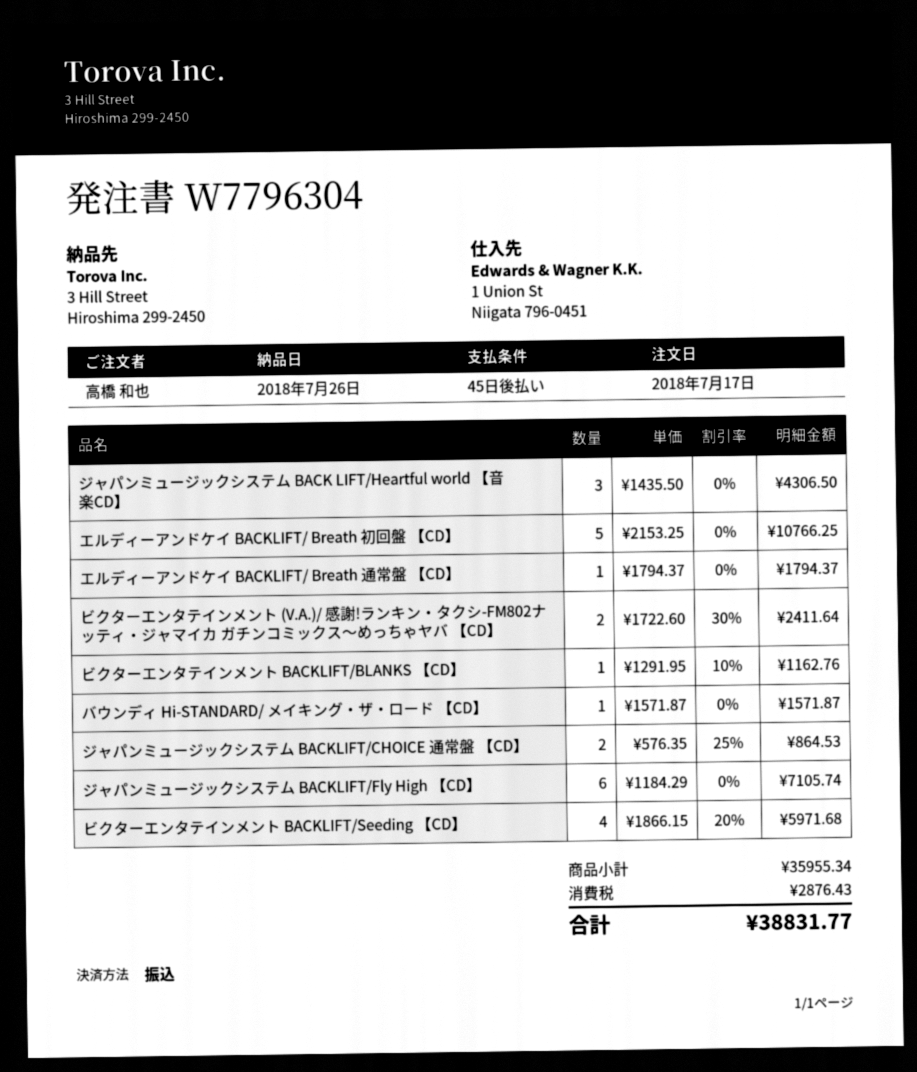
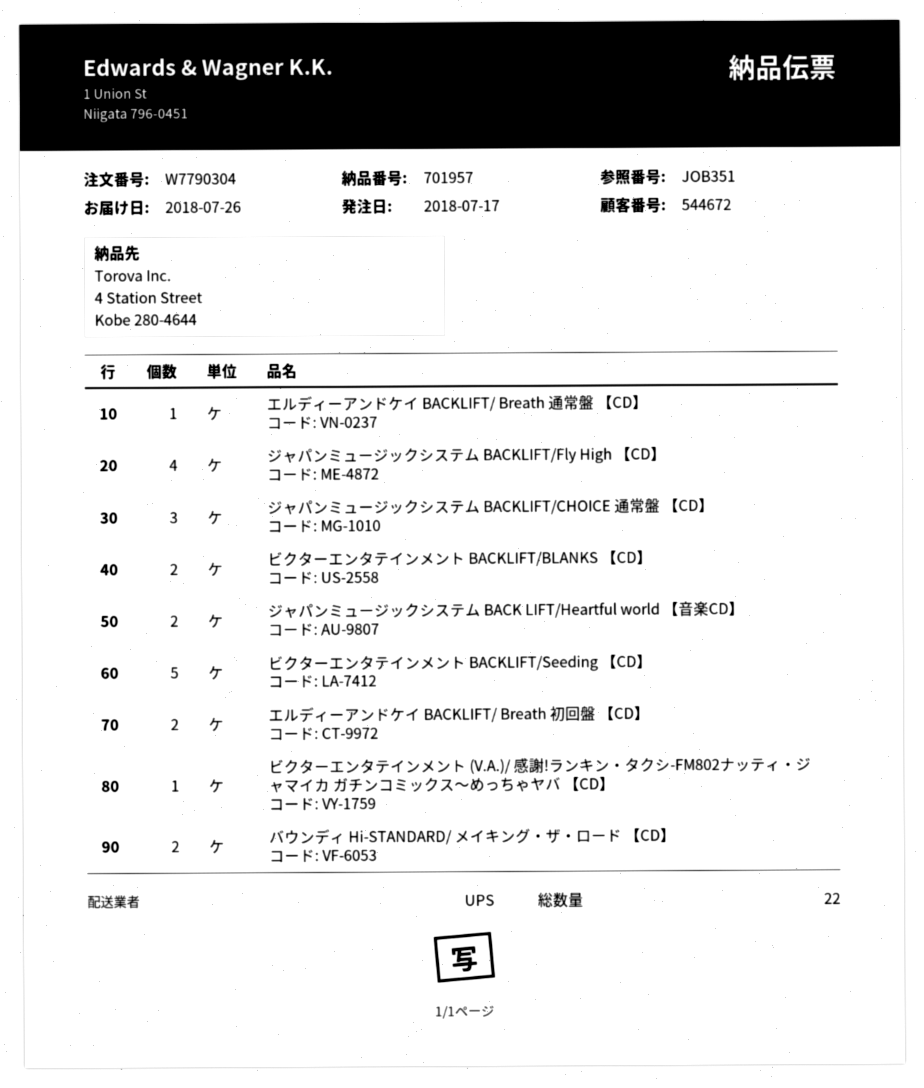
order number: W7796304 -> W7790304
ship to: 3 Hill Street, Hiroshima 299-2450 -> 4 Station Street, Kobe 280-4644
ジャパンミュージックシステム BACK LIFT/Heartful world 【音楽CD】: 3 -> 2
エルディーアンドケイ BACKLIFT/ Breath 初回盤 【CD】: 5 -> 2
ビクターエンタテインメント (V.A.)/ 感謝!ランキン・タクシ-FM802ナッティ・ジャマイカ ガチンコミックス〜めっちゃヤバ 【CD】: 2 -> 1
ビクターエンタテインメント BACKLIFT/BLANKS 【CD】: 1 -> 2
バウンディ Hi-STANDARD/ メイキング・ザ・ロード 【CD】: 1 -> 2
ジャパンミュージックシステム BACKLIFT/CHOICE 通常盤 【CD】: 2 -> 3
ジャパンミュージックシステム BACKLIFT/Fly High 【CD】: 6 -> 4
ビクターエンタテインメント BACKLIFT/Seeding 【CD】: 4 -> 5

